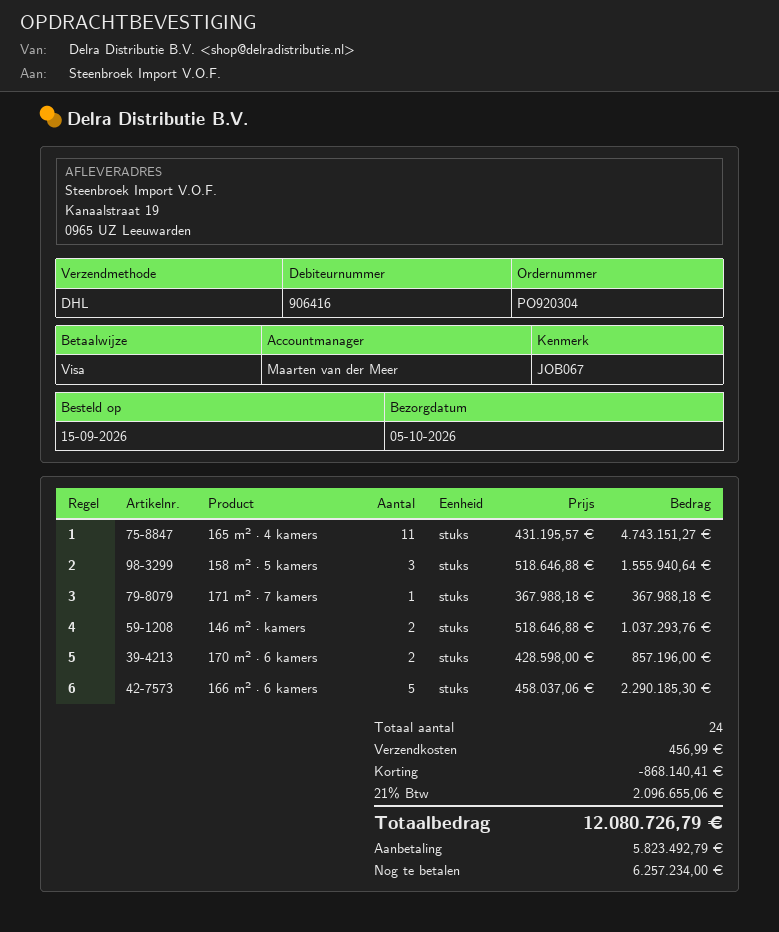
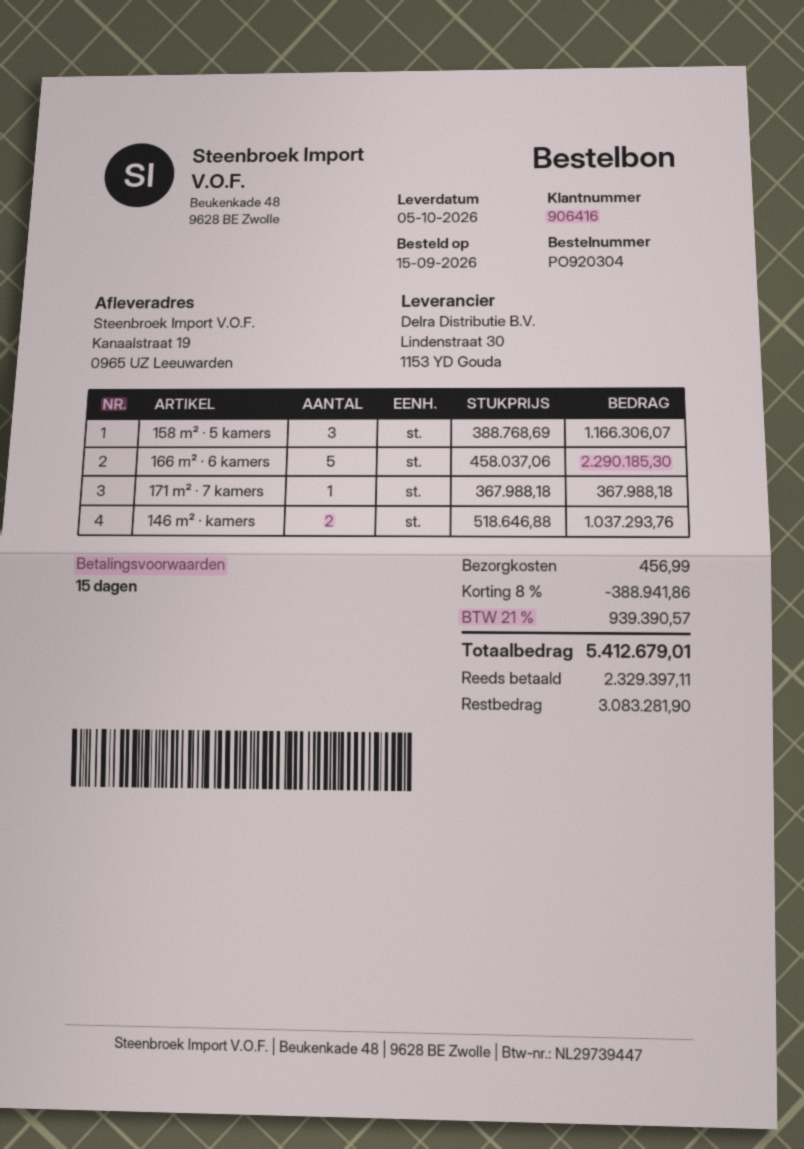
165 m² · 4 kamers: 11 x 431195.57 = 4743151.27 -> none
158 m² · 5 kamers: 3 x 518646.88 = 1555940.64 -> 3 x 388768.69 = 1166306.07
170 m² · 6 kamers: 2 x 428598.00 = 857196.00 -> none
discount: 868140.41 -> 388941.86
tax: 21% = 2096655.06 -> 21% = 939390.57
total: 12080726.79 -> 5412679.01
deposit: 5823492.79 -> 2329397.11
balance: 6257234.00 -> 3083281.90

